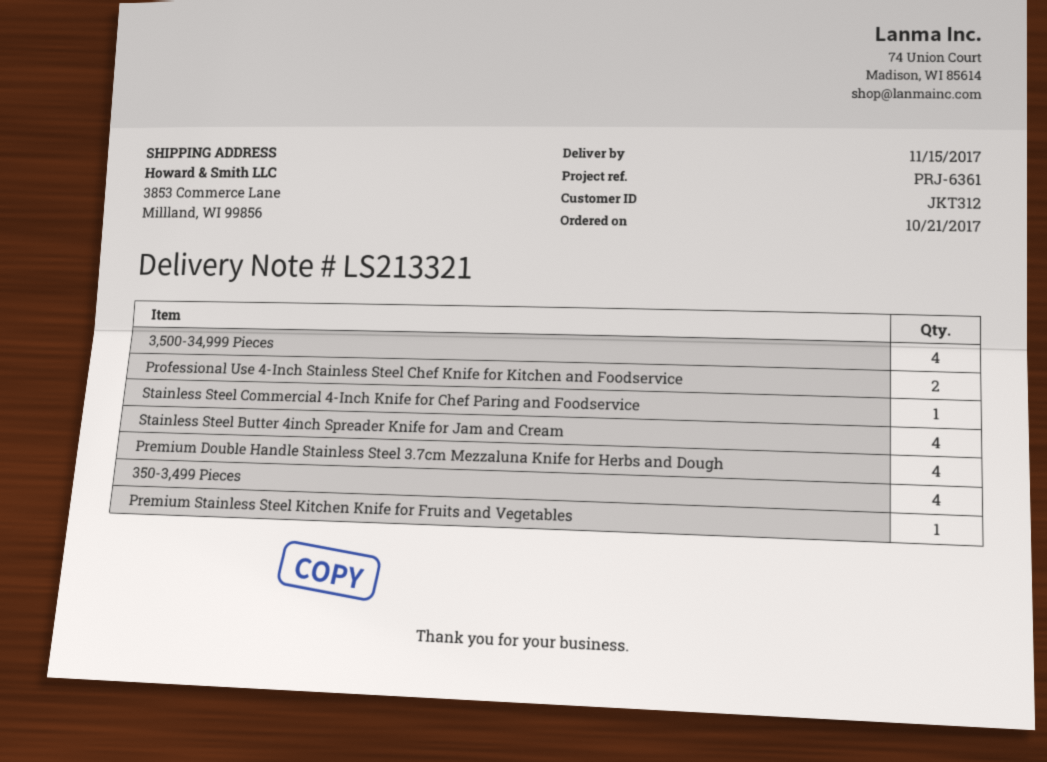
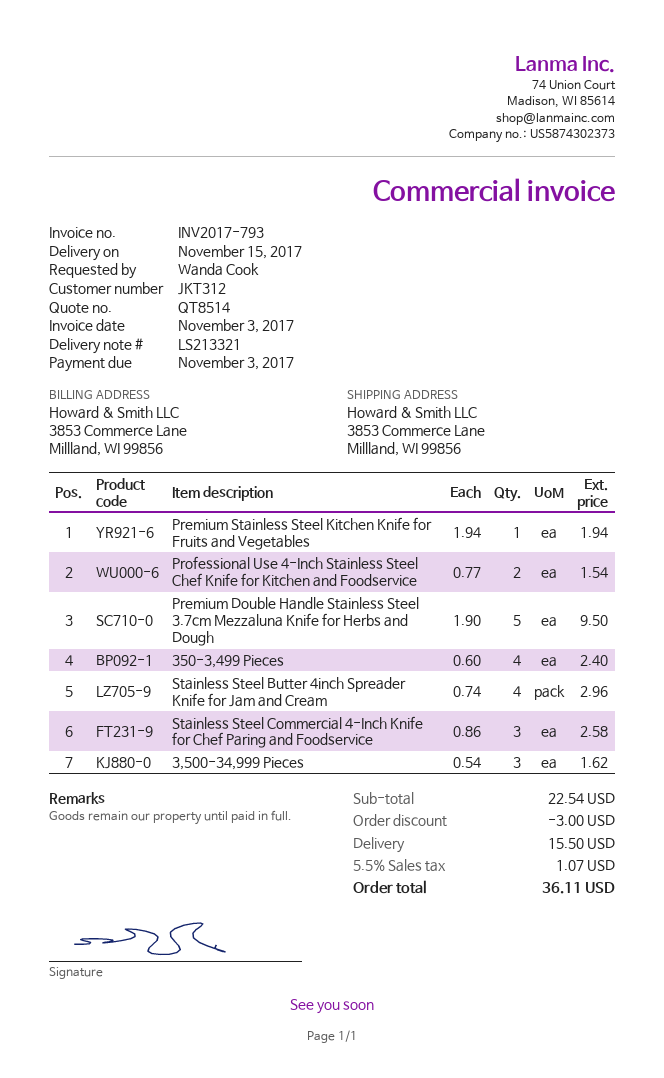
3,500-34,999 Pieces: 4 -> 3
Stainless Steel Commercial 4-Inch Knife for Chef Paring and Foodservice: 1 -> 3
Premium Double Handle Stainless Steel 3.7cm Mezzaluna Knife for Herbs and Dough: 4 -> 5

